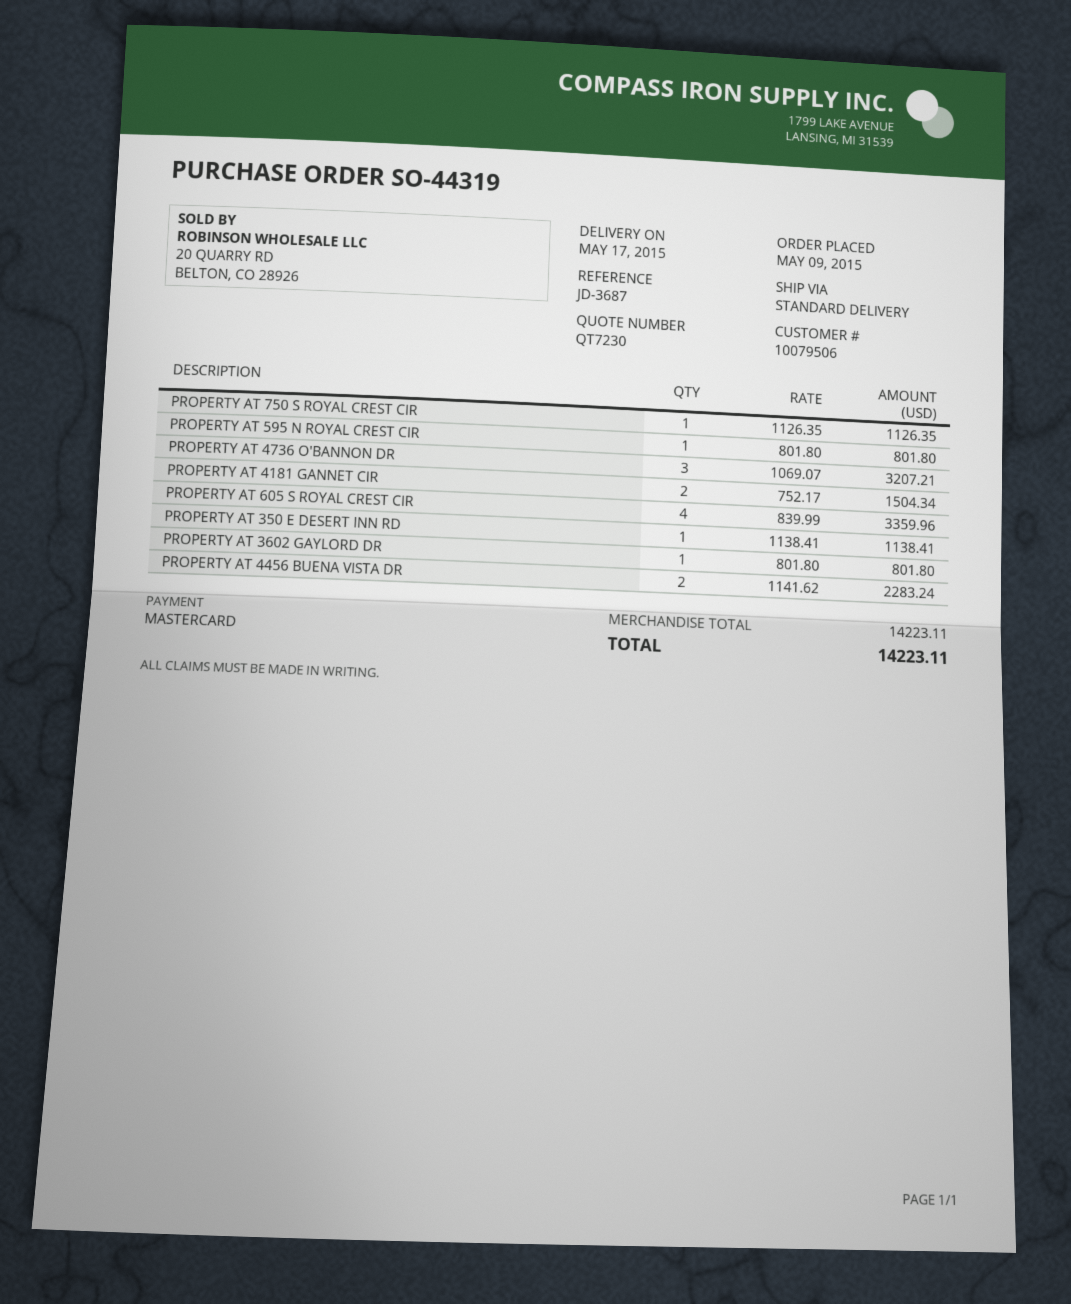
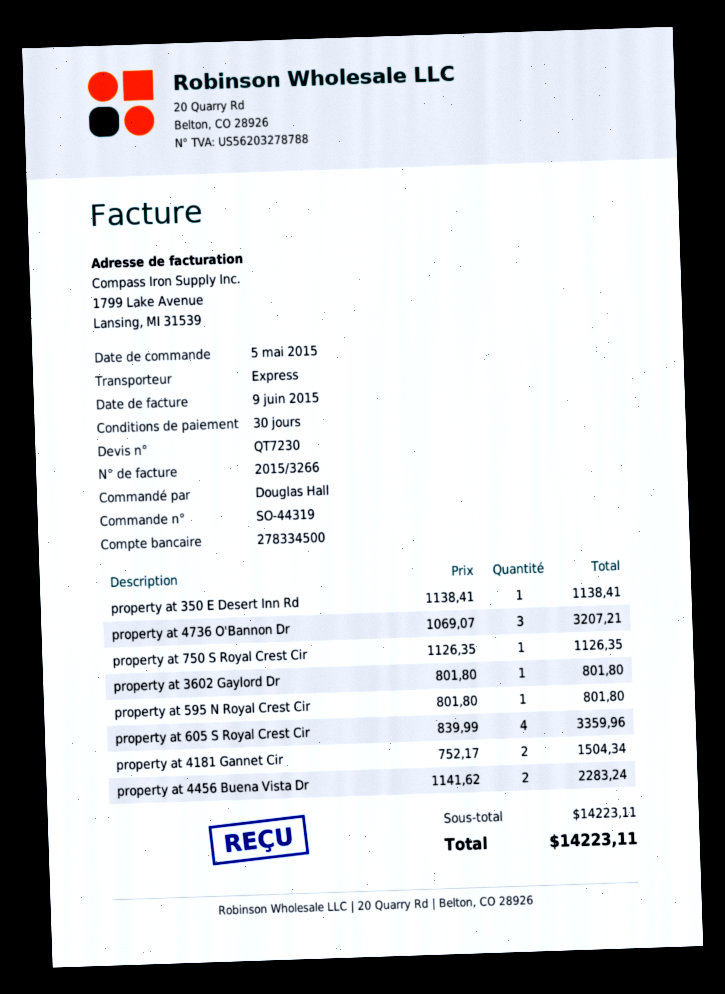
order date: 2015-05-09 -> 2015-05-05
shipping method: standard -> express

